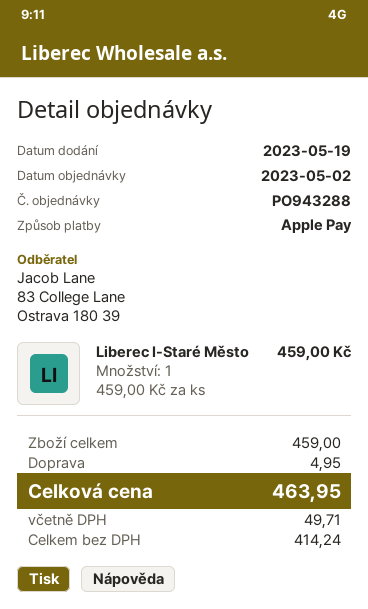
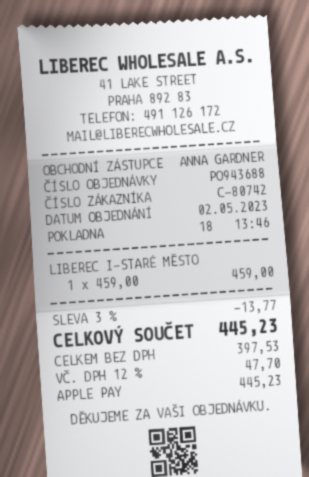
order number: PO943288 -> PO943688
discount: none -> 3% = 13.77
shipping: 4.95 -> none
net: 414.24 -> 397.53
tax: 49.71 -> 47.70
total: 463.95 -> 445.23

